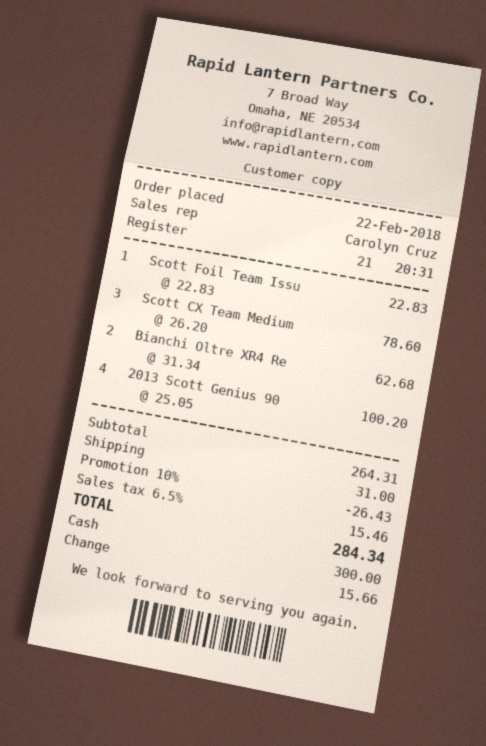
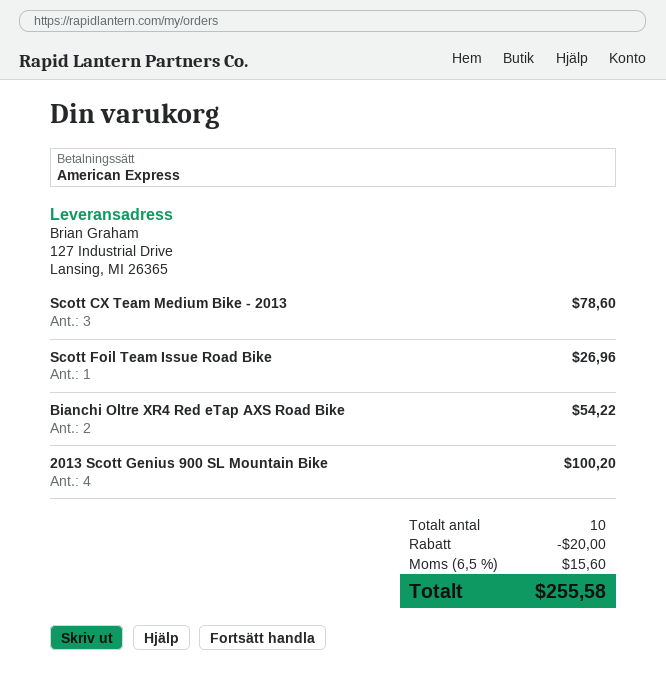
payment method: cash -> American Express
Scott Foil Team Issu: 1 for 22.83 -> 1 for 26.96
Bianchi Oltre XR4 Re: 2 for 62.68 -> 2 for 54.22
discount: 26.43 -> 20.00
shipping: 31.00 -> none
tax: 6.5% = 15.46 -> 6.5% = 15.60
total: 284.34 -> 255.58

